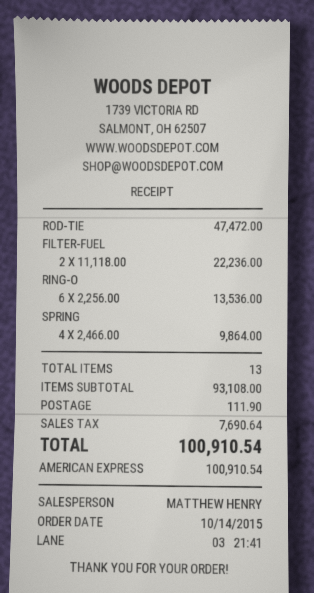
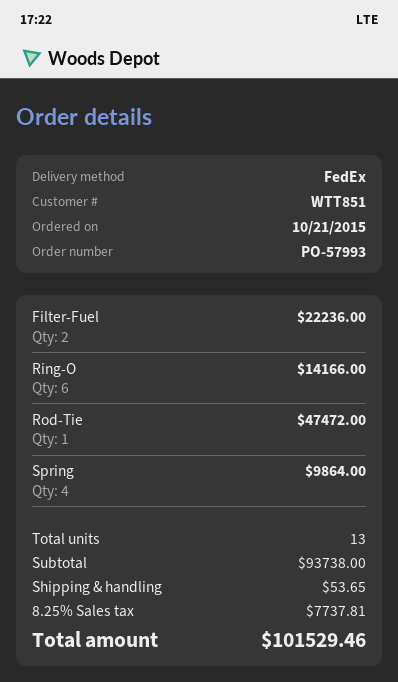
order date: 2015-10-14 -> 2015-10-21
RING-O: 6 for 13536.00 -> 6 for 14166.00
subtotal: 93108.00 -> 93738.00
shipping: 111.90 -> 53.65
tax: 7690.64 -> 7737.81
total: 100910.54 -> 101529.46

